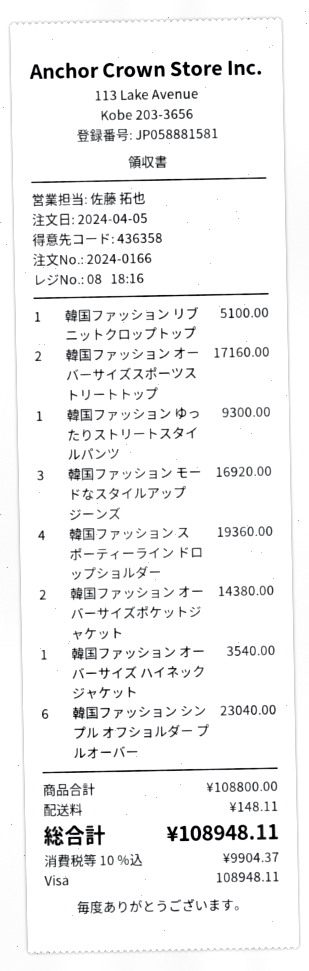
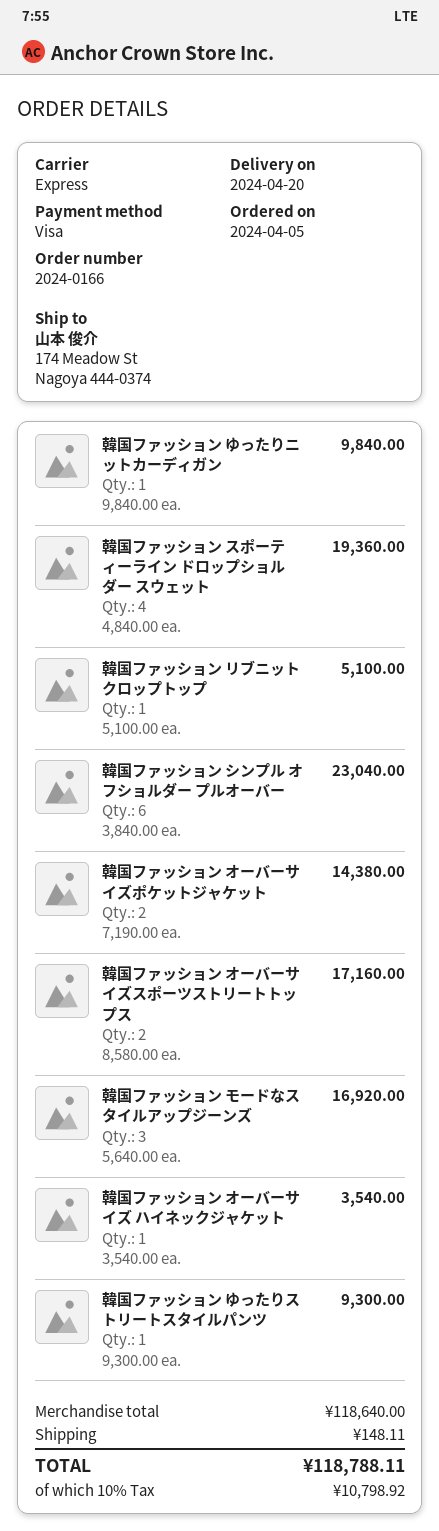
韓国ファッション ゆったりニットカーディガン: none -> 1 for 9840.00
subtotal: 108800.00 -> 118640.00
tax: 10% = 9904.37 -> 10% = 10798.92
total: 108948.11 -> 118788.11

